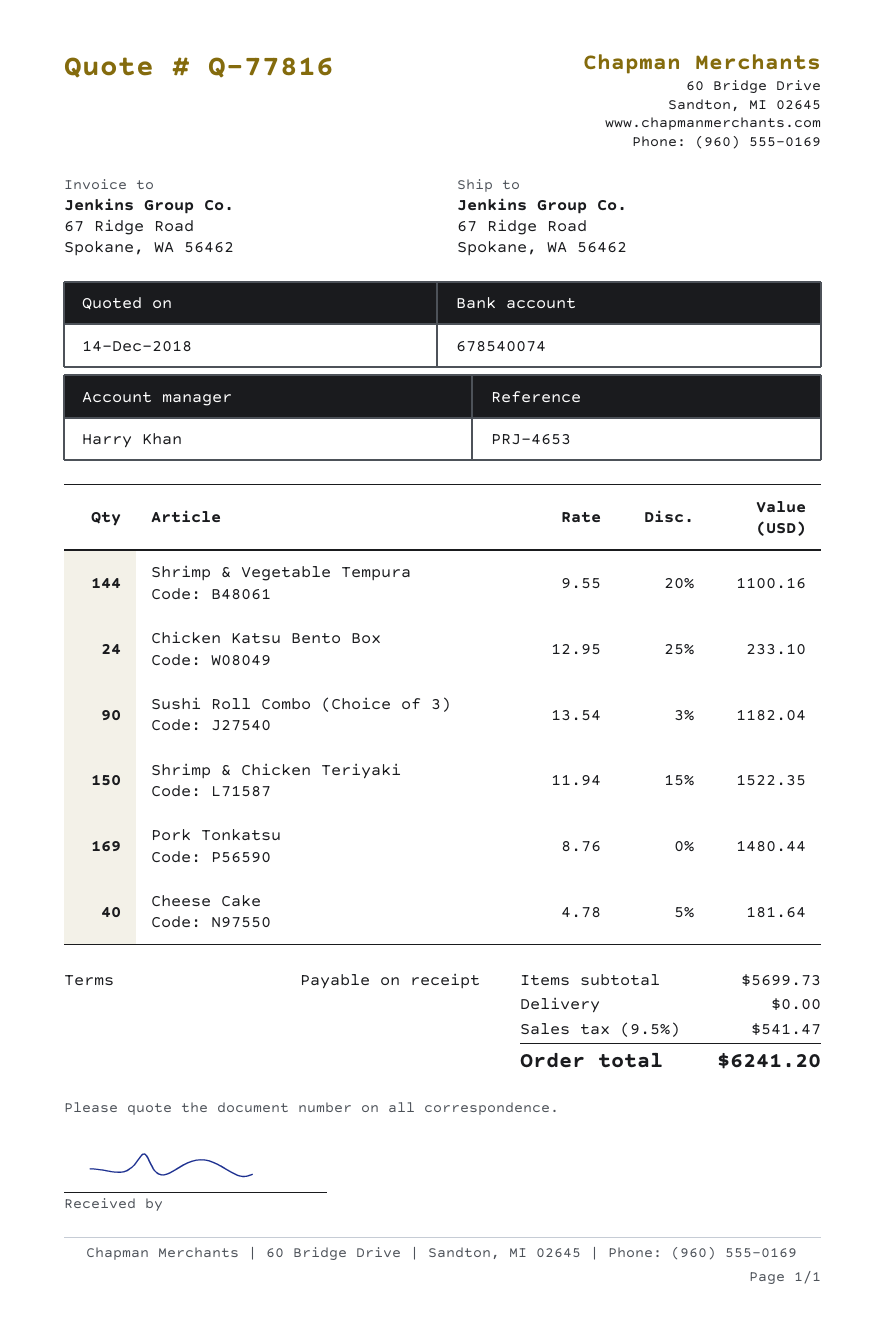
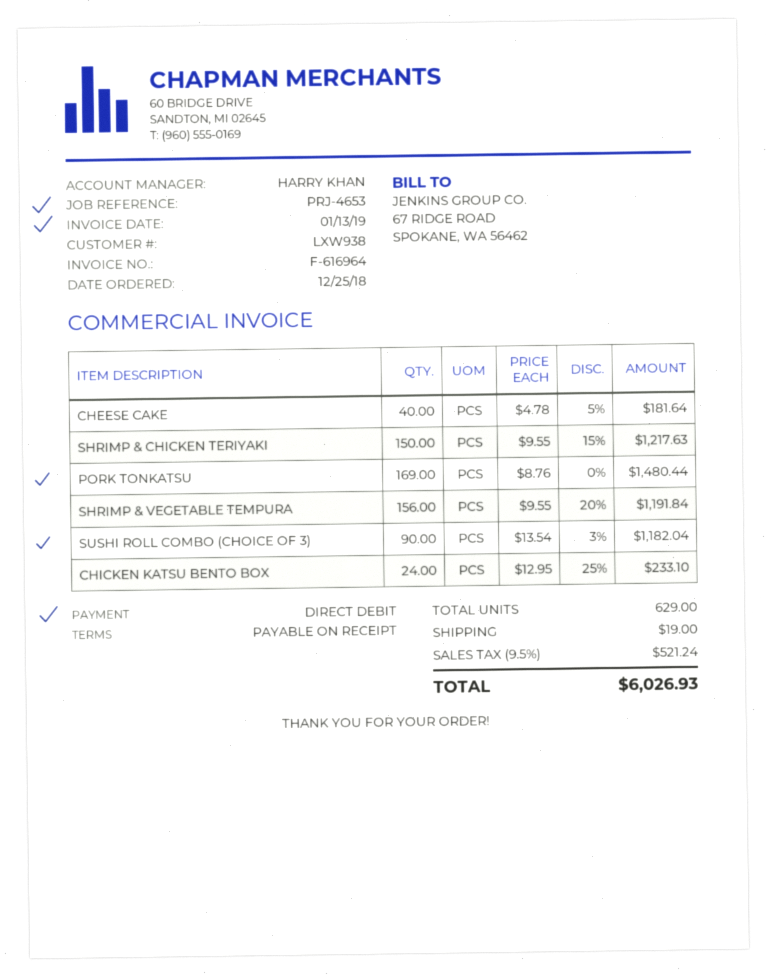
Shrimp & Vegetable Tempura: 144 x 9.55 - 20% = 1100.16 -> 156 x 9.55 - 20% = 1191.84
Shrimp & Chicken Teriyaki: 150 x 11.94 - 15% = 1522.35 -> 150 x 9.55 - 15% = 1217.63
shipping: 0.00 -> 19.00
tax: 9.5% = 541.47 -> 9.5% = 521.24
total: 6241.20 -> 6026.93

